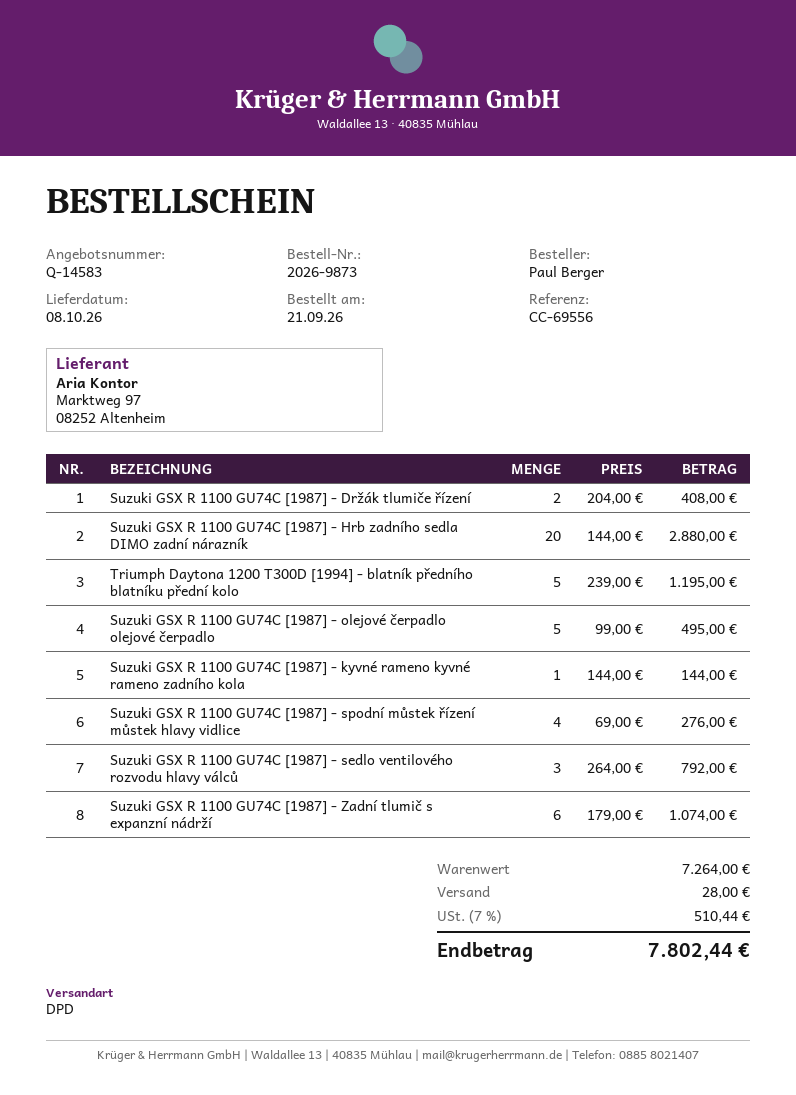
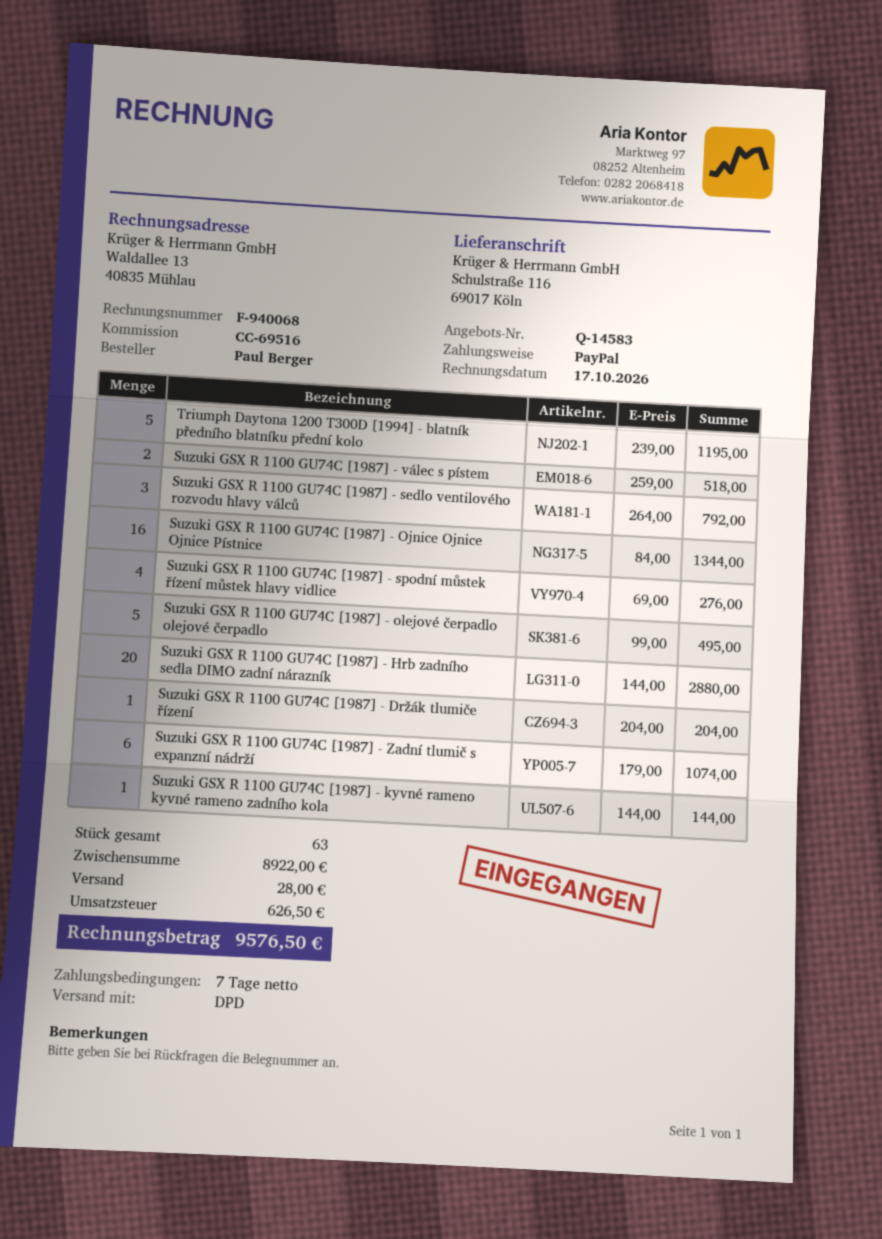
reference: CC-69556 -> CC-69516
Suzuki GSX R 1100 GU74C [1987] - Držák tlumiče řízení: 2 x 204.00 = 408.00 -> 1 x 204.00 = 204.00
Suzuki GSX R 1100 GU74C [1987] - válec s pístem: none -> 2 x 259.00 = 518.00
Suzuki GSX R 1100 GU74C [1987] - Ojnice Ojnice Ojnice Pístnice: none -> 16 x 84.00 = 1344.00
subtotal: 7264.00 -> 8922.00
tax: 510.44 -> 626.50
total: 7802.44 -> 9576.50

